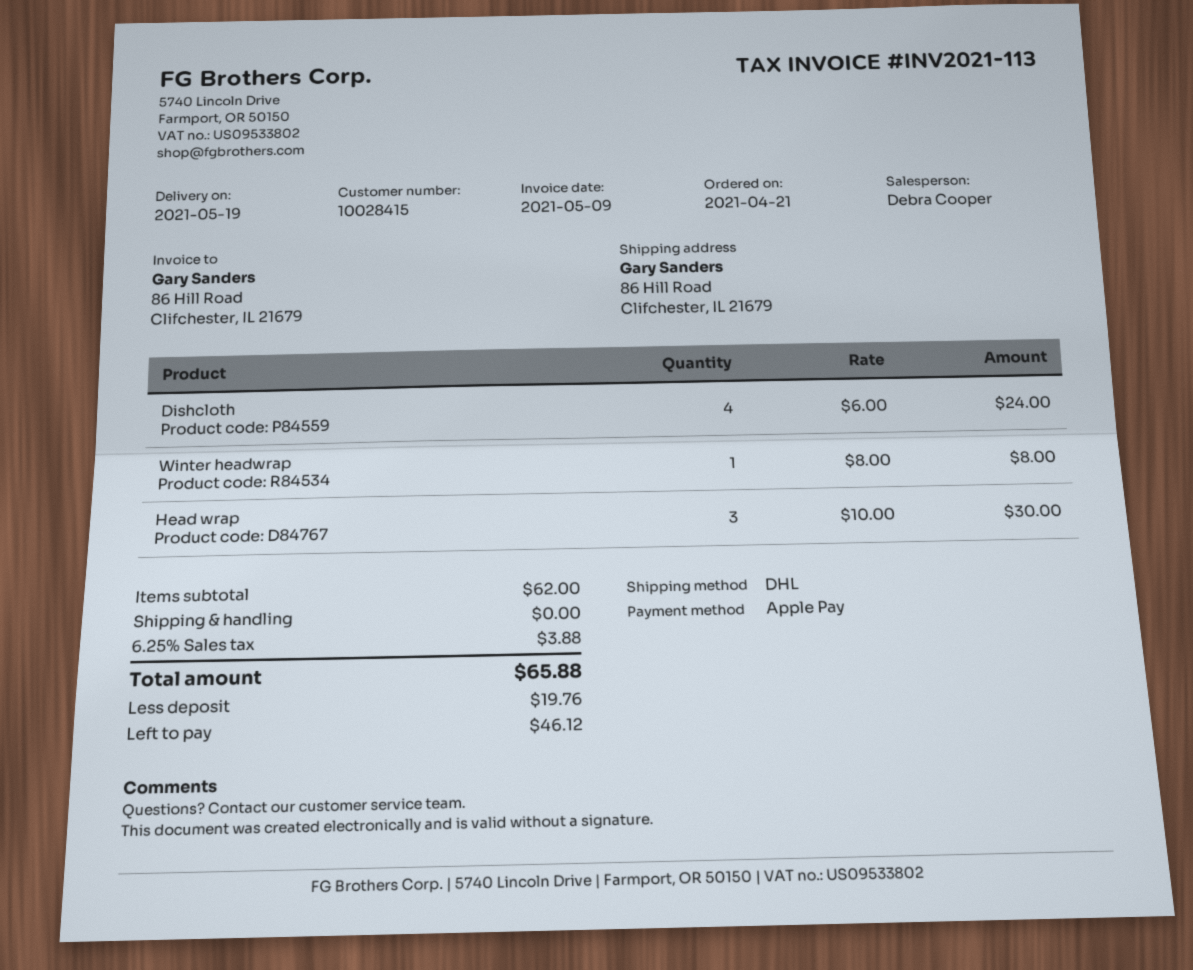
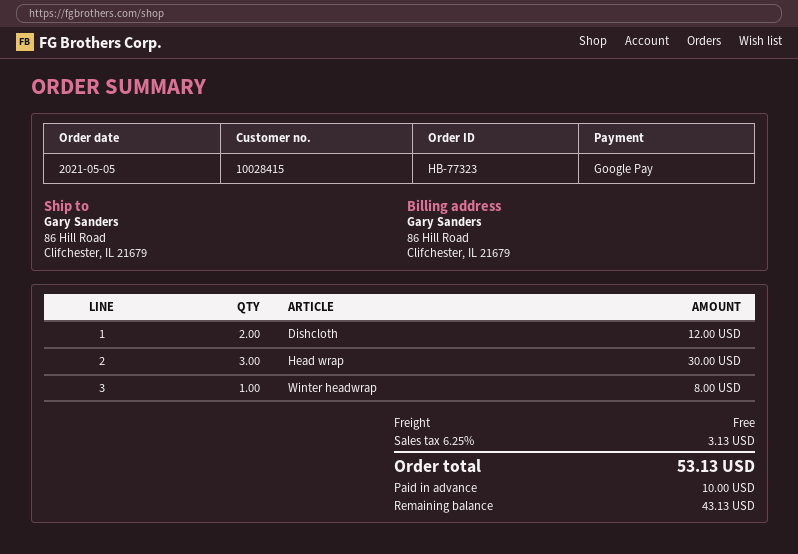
order date: 2021-04-21 -> 2021-05-05
payment method: Apple Pay -> Google Pay
Dishcloth: 4 for 24.00 -> 2 for 12.00
tax: 6.25% = 3.88 -> 6.25% = 3.13
total: 65.88 -> 53.13
deposit: 19.76 -> 10.00
balance: 46.12 -> 43.13

